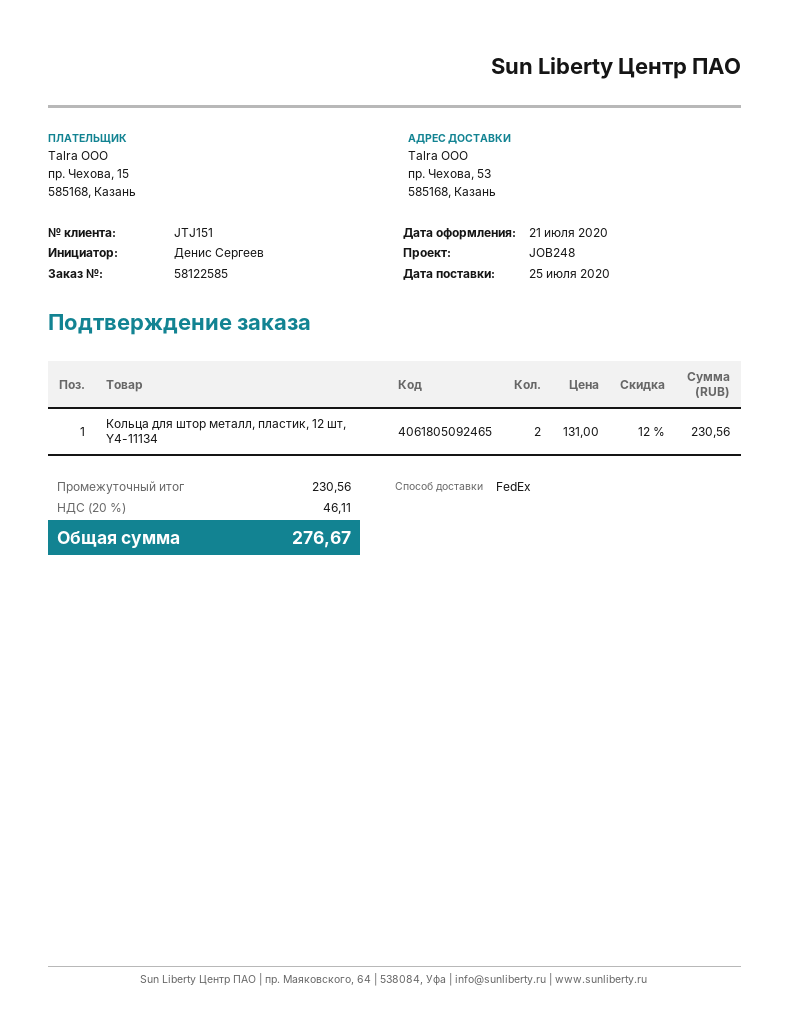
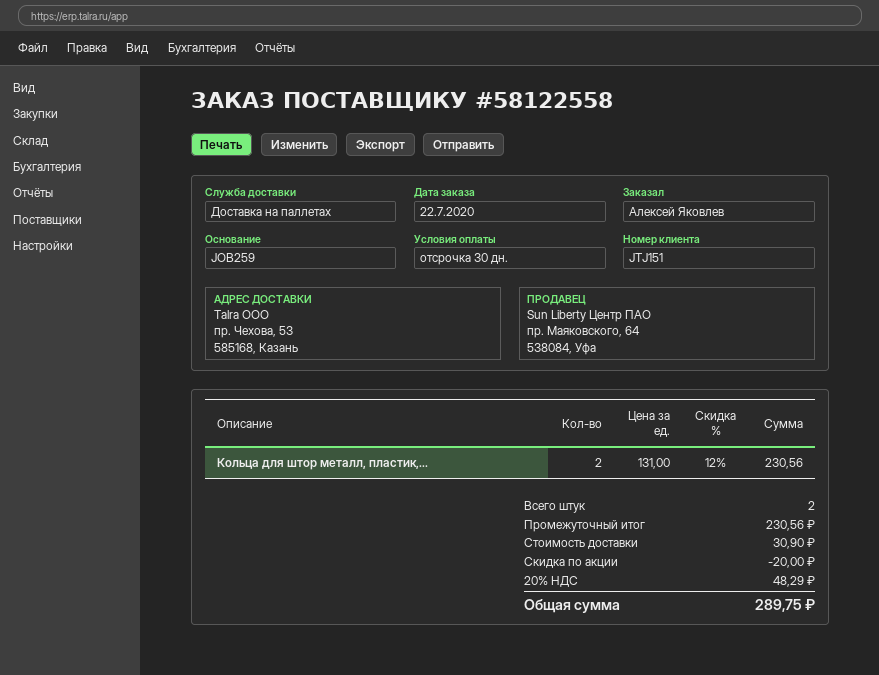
order number: 58122585 -> 58122558
order date: 2020-07-21 -> 2020-07-22
reference: JOB248 -> JOB259
ordered by: Денис Сергеев -> Алексей Яковлев
shipping method: FedEx -> pallet freight
discount: none -> 20.00
shipping: none -> 30.90
tax: 20% = 46.11 -> 20% = 48.29
total: 276.67 -> 289.75

